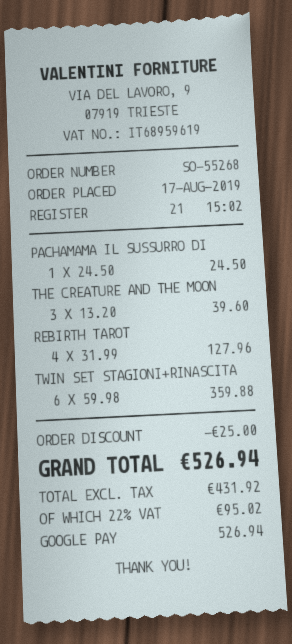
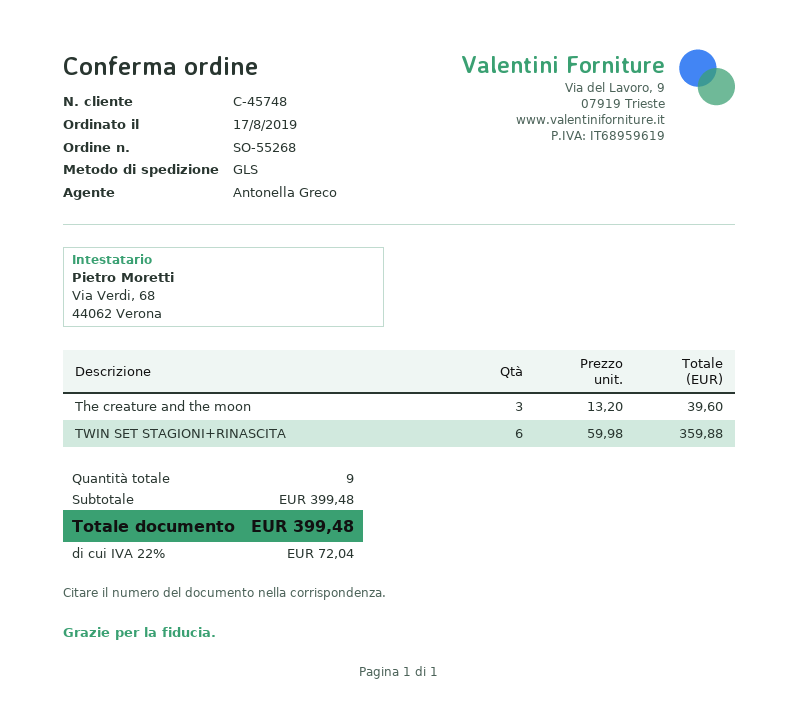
PACHAMAMA IL SUSSURRO DI: 1 x 24.50 = 24.50 -> none
REBIRTH TAROT: 4 x 31.99 = 127.96 -> none
discount: 25.00 -> none
tax: 22% = 95.02 -> 22% = 72.04
total: 526.94 -> 399.48

